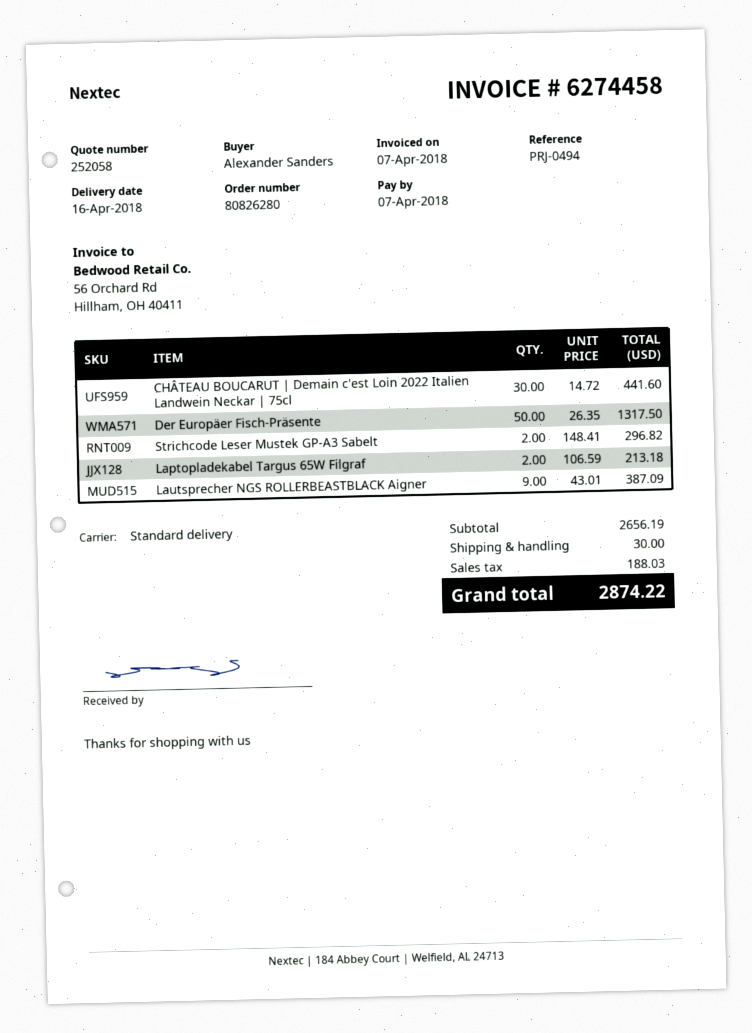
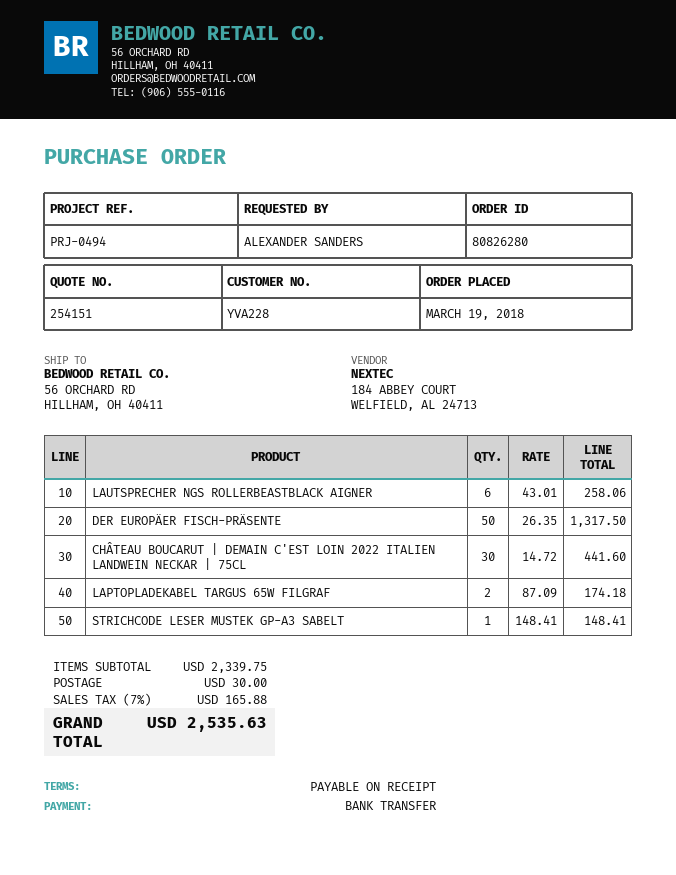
quote number: 252058 -> 254151
Strichcode Leser Mustek GP-A3 Sabelt: 2 x 148.41 = 296.82 -> 1 x 148.41 = 148.41
Laptopladekabel Targus 65W Filgraf: 2 x 106.59 = 213.18 -> 2 x 87.09 = 174.18
Lautsprecher NGS ROLLERBEASTBLACK Aigner: 9 x 43.01 = 387.09 -> 6 x 43.01 = 258.06
subtotal: 2656.19 -> 2339.75
tax: 188.03 -> 165.88
total: 2874.22 -> 2535.63

